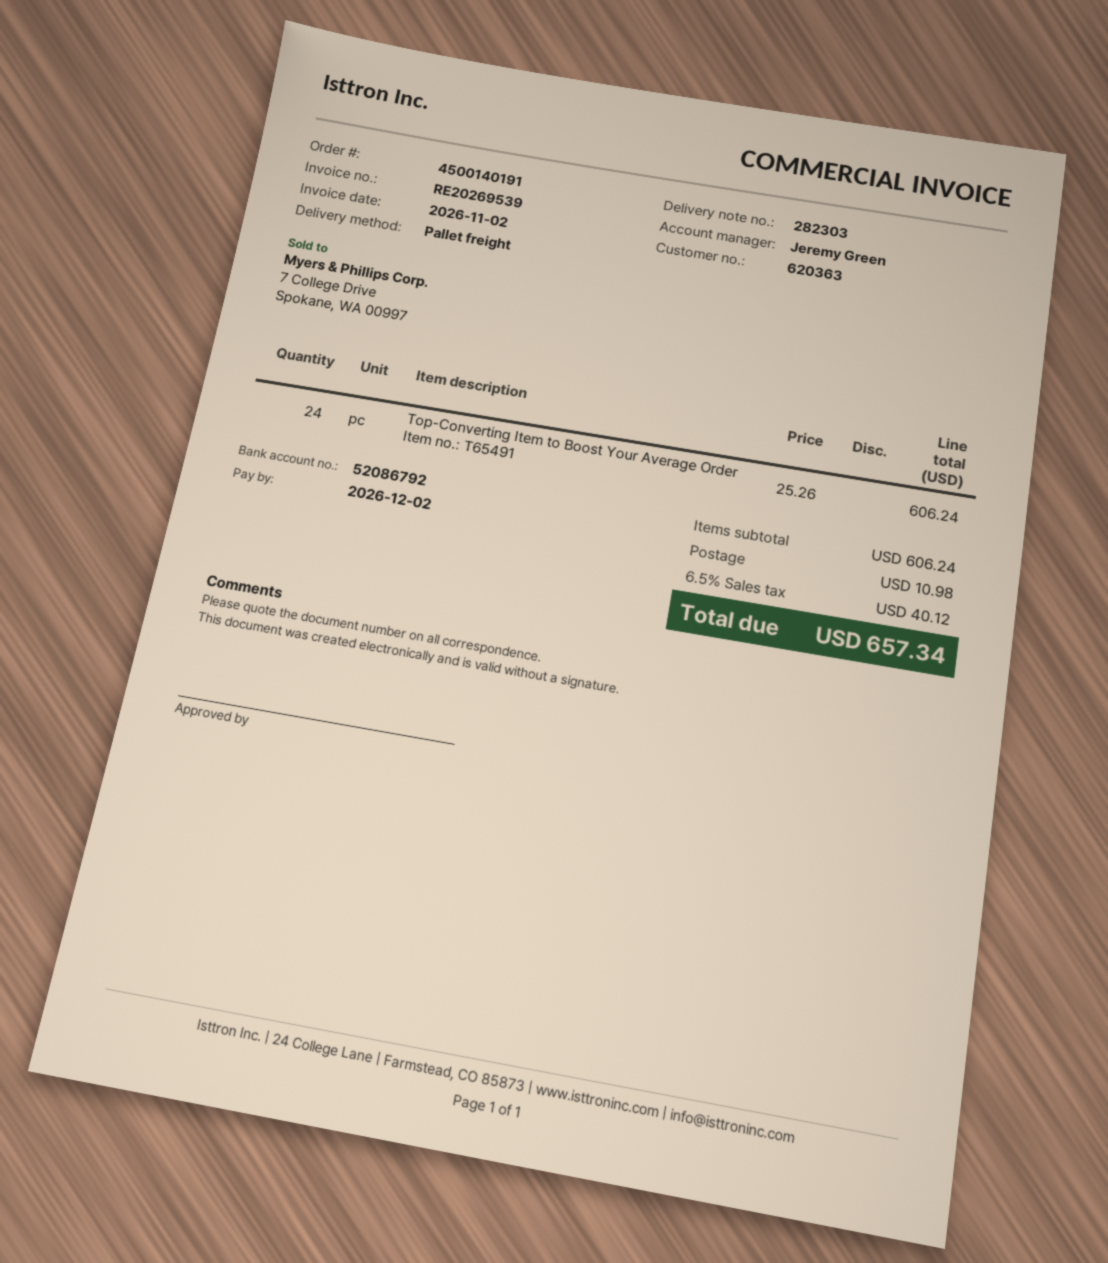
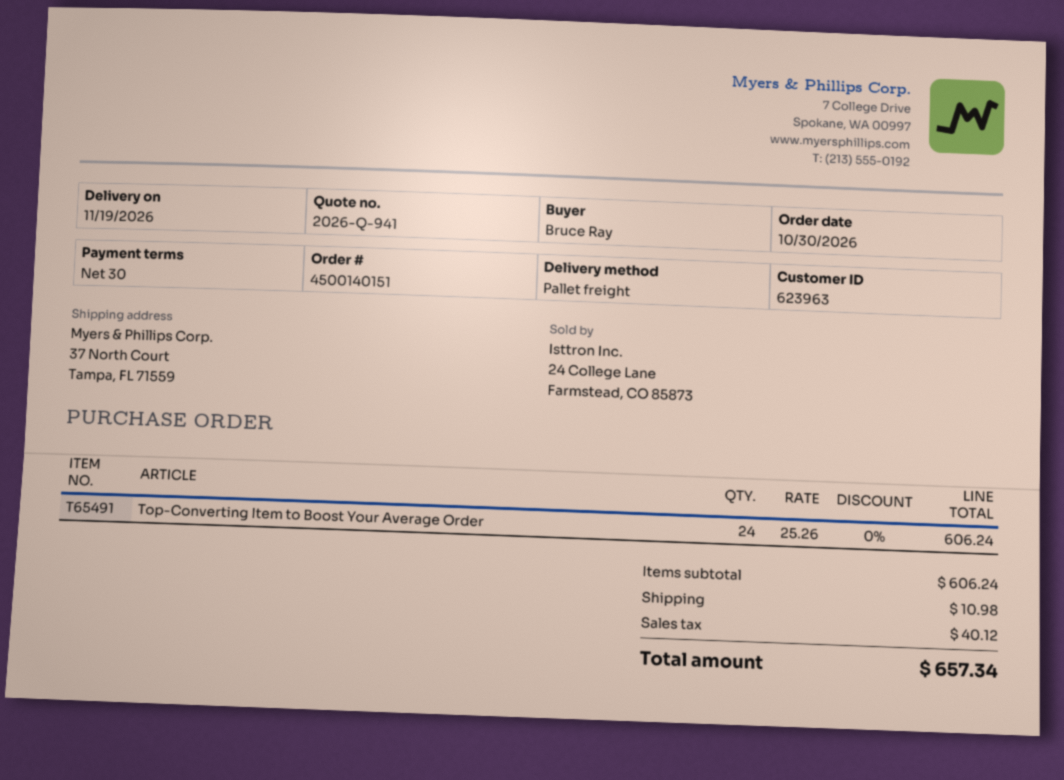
order number: 4500140191 -> 4500140151
customer number: 620363 -> 623963

